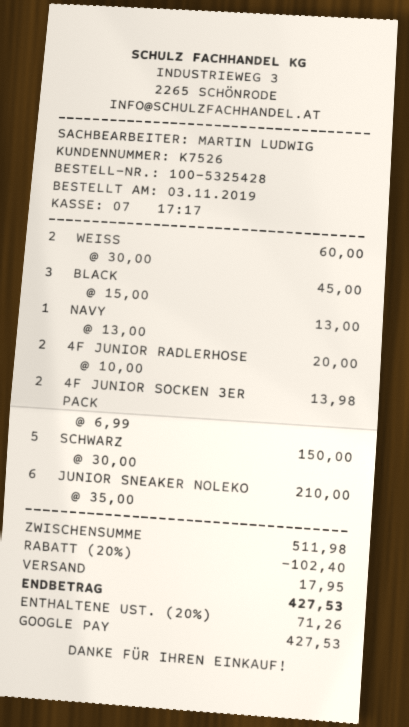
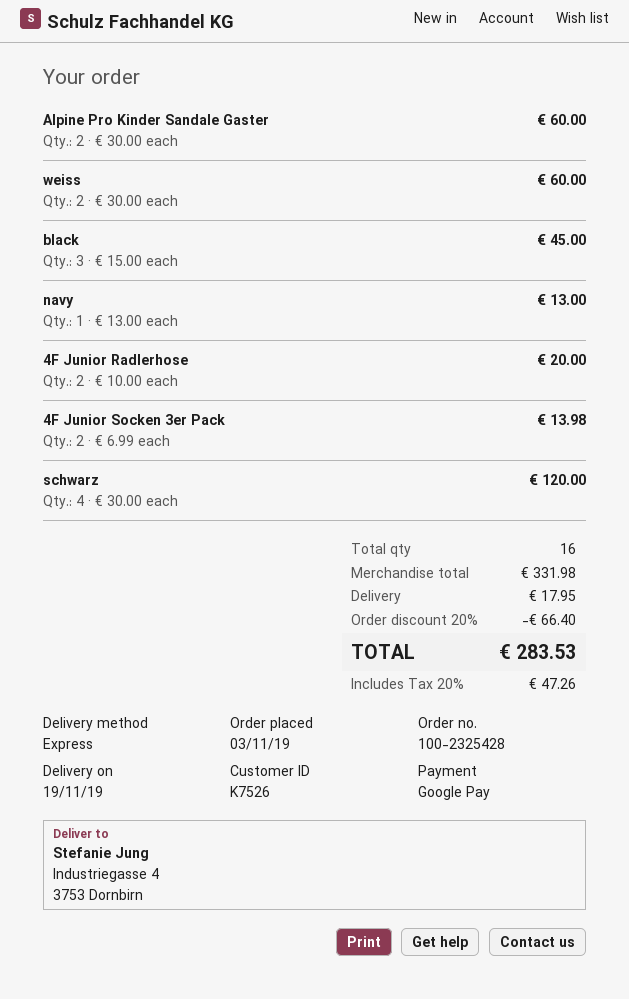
order number: 100-5325428 -> 100-2325428
SCHWARZ: 5 x 30.00 = 150.00 -> 4 x 30.00 = 120.00
JUNIOR SNEAKER NOLEKO: 6 x 35.00 = 210.00 -> none
Alpine Pro Kinder Sandale Gaster: none -> 2 x 30.00 = 60.00
subtotal: 511.98 -> 331.98
discount: 20% = 102.40 -> 20% = 66.40
tax: 20% = 71.26 -> 20% = 47.26
total: 427.53 -> 283.53

